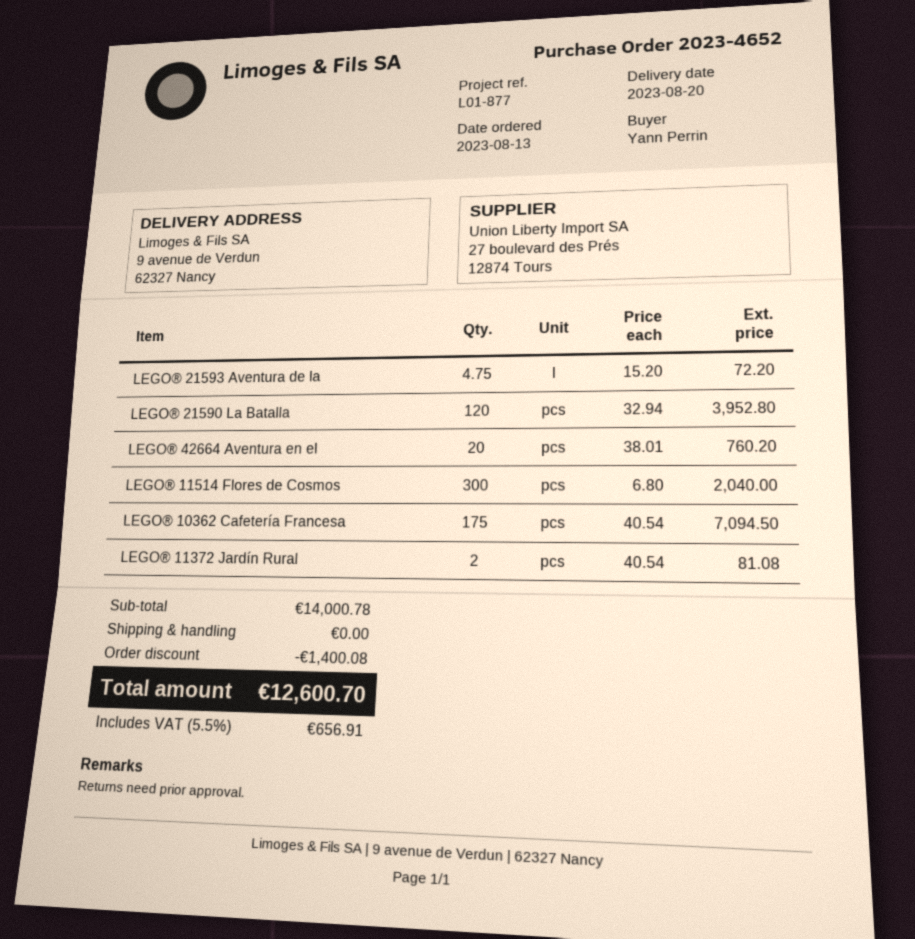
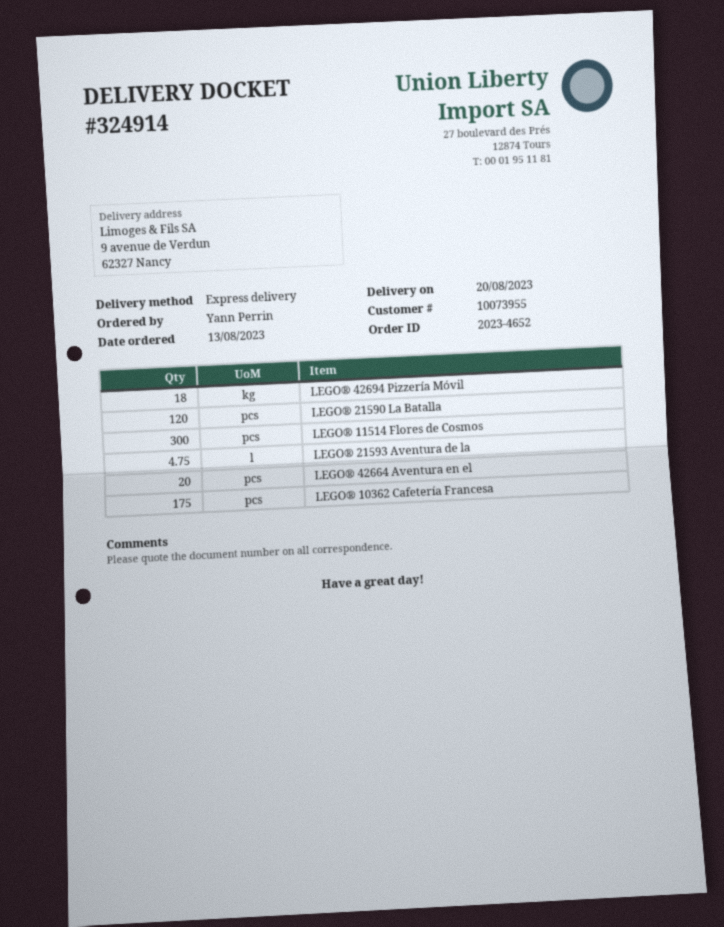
LEGO® 11372 Jardín Rural: 2 -> none
LEGO® 42694 Pizzería Móvil: none -> 18

